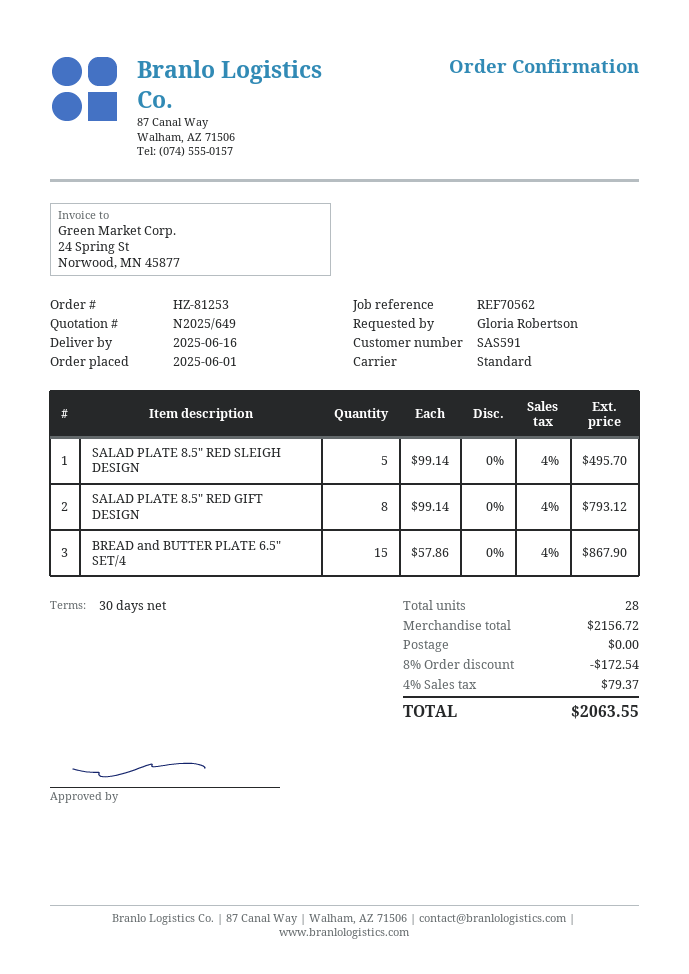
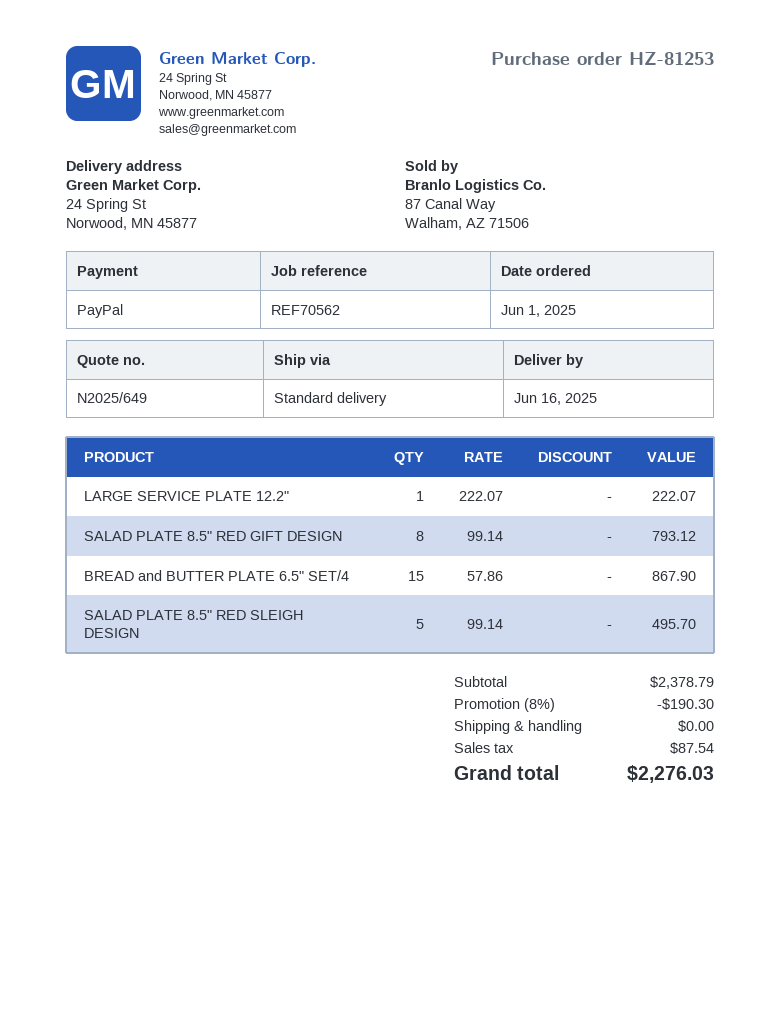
LARGE SERVICE PLATE 12.2": none -> 1 x 222.07 = 222.07
subtotal: 2156.72 -> 2378.79
discount: 8% = 172.54 -> 8% = 190.30
tax: 79.37 -> 87.54
total: 2063.55 -> 2276.03

